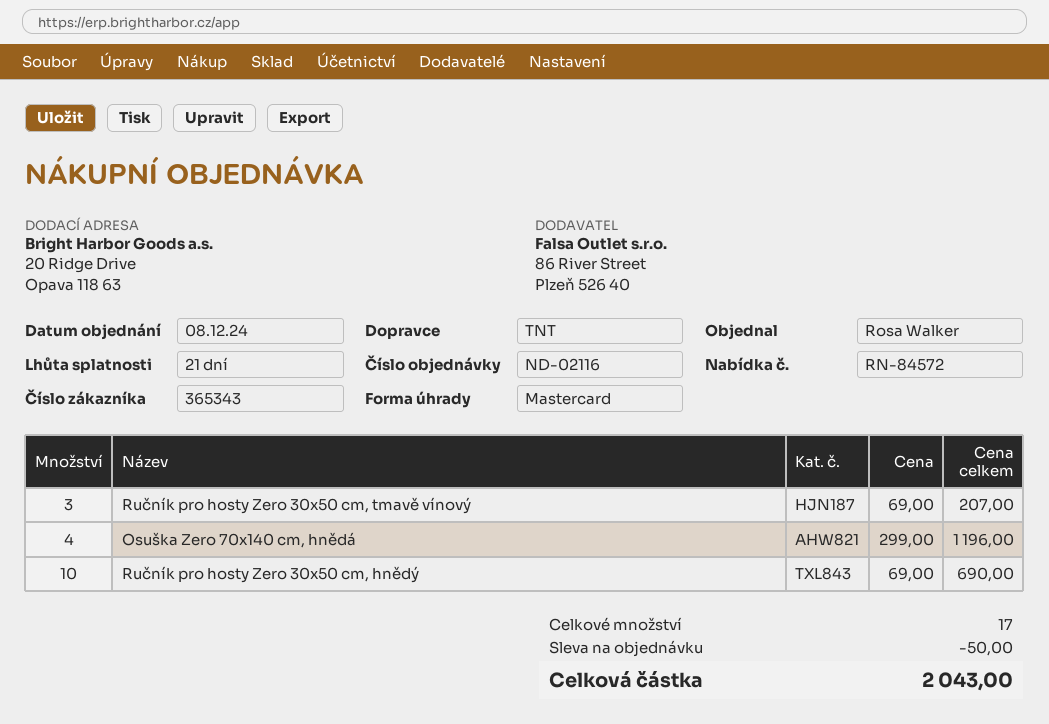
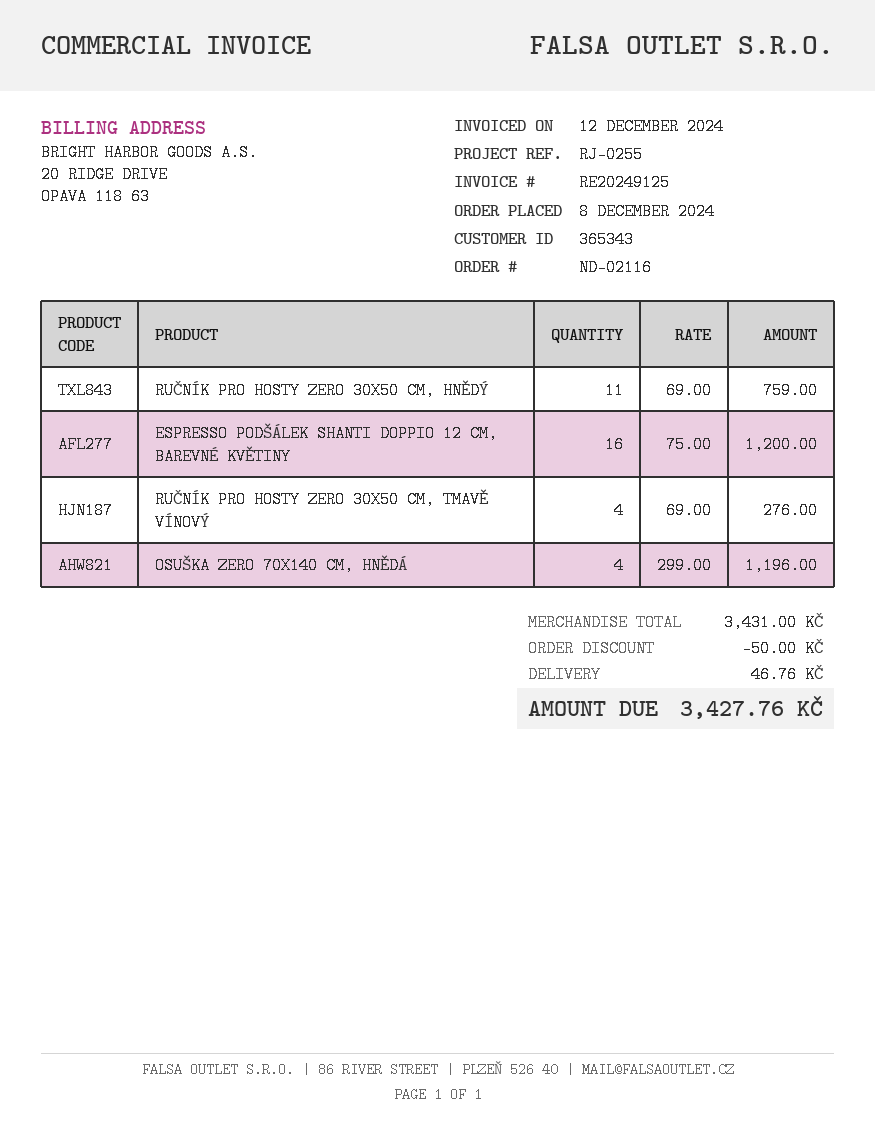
Ručník pro hosty Zero 30x50 cm, tmavě vínový: 3 x 69.00 = 207.00 -> 4 x 69.00 = 276.00
Ručník pro hosty Zero 30x50 cm, hnědý: 10 x 69.00 = 690.00 -> 11 x 69.00 = 759.00
ESPRESSO PODŠÁLEK SHANTI DOPPIO 12 CM, BAREVNÉ KVĚTINY: none -> 16 x 75.00 = 1200.00
shipping: none -> 46.76
total: 2043.00 -> 3427.76

